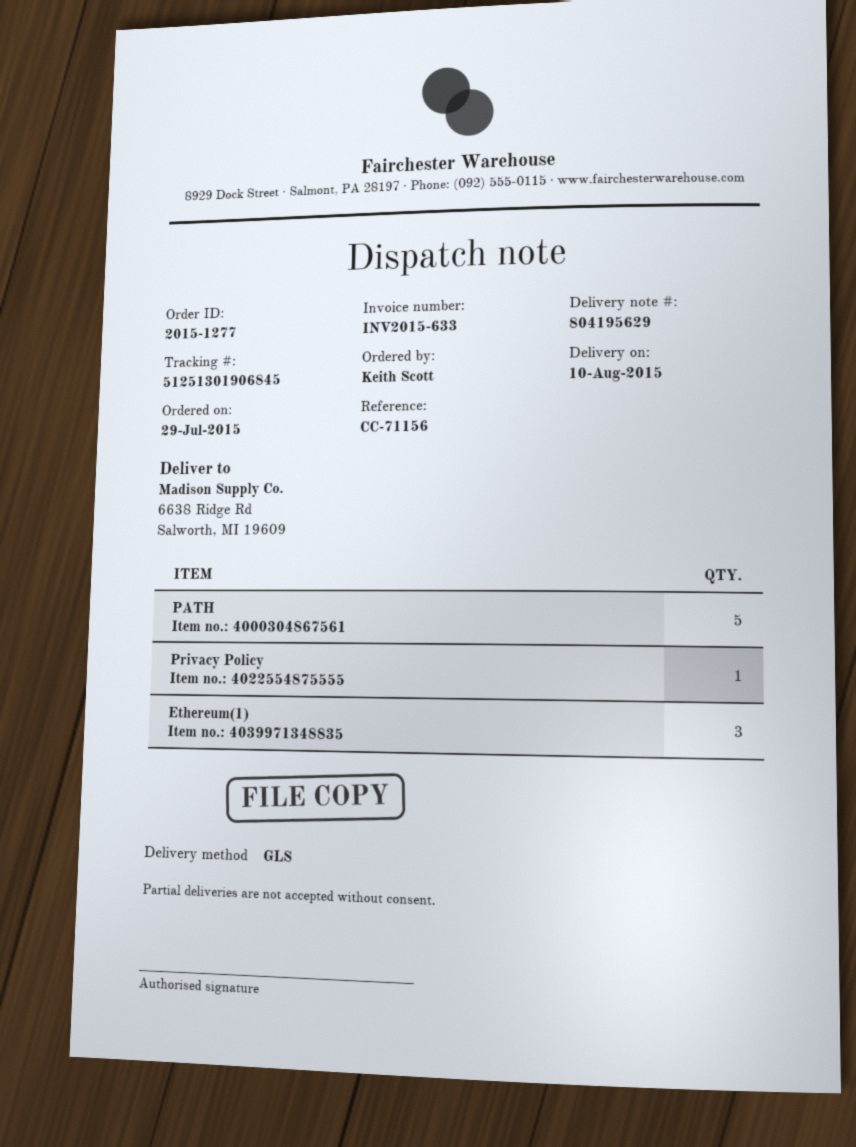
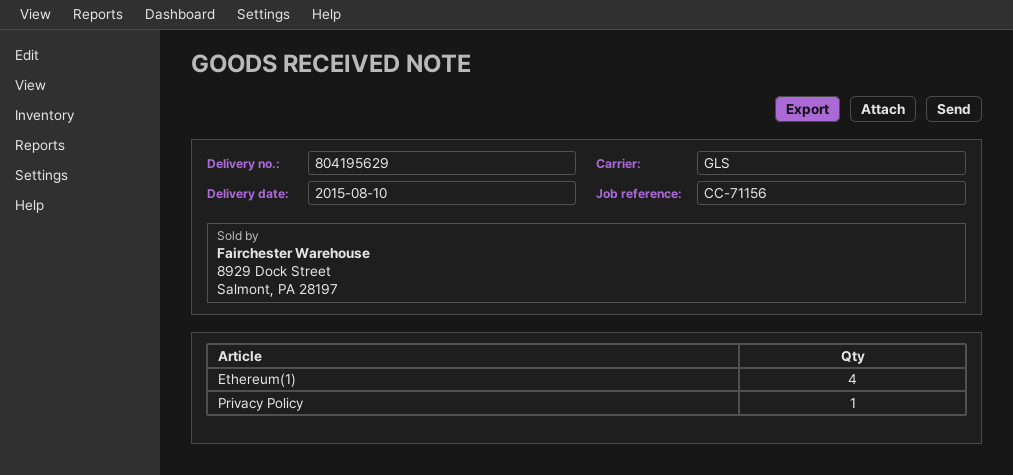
PATH: 5 -> none
Ethereum(1): 3 -> 4

